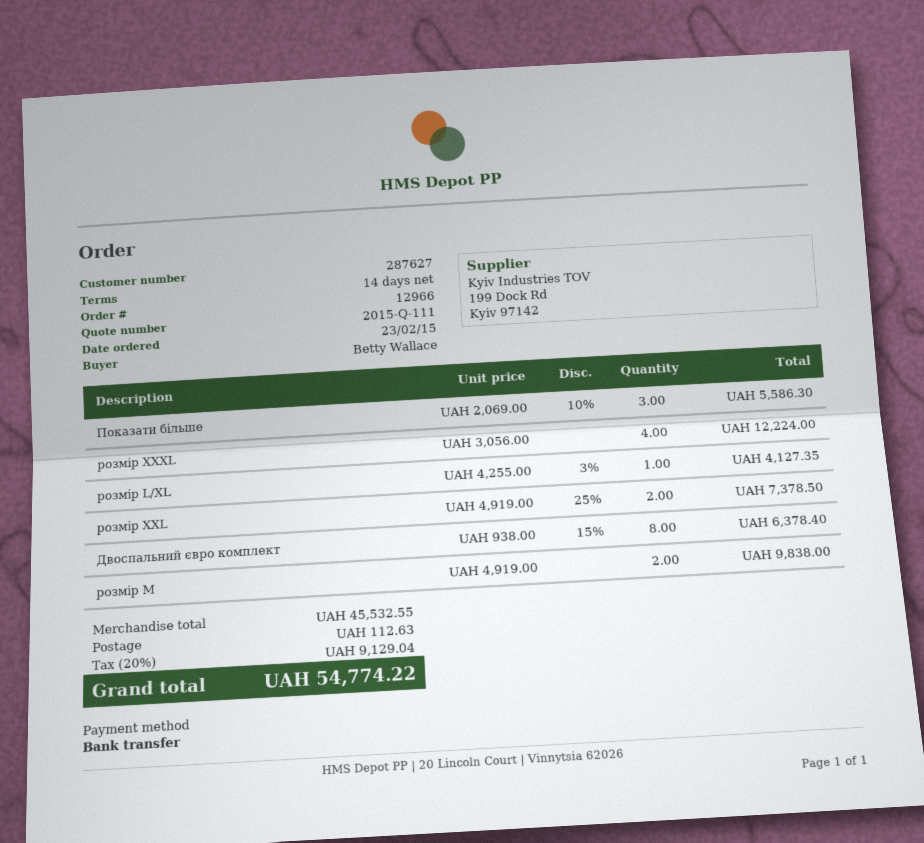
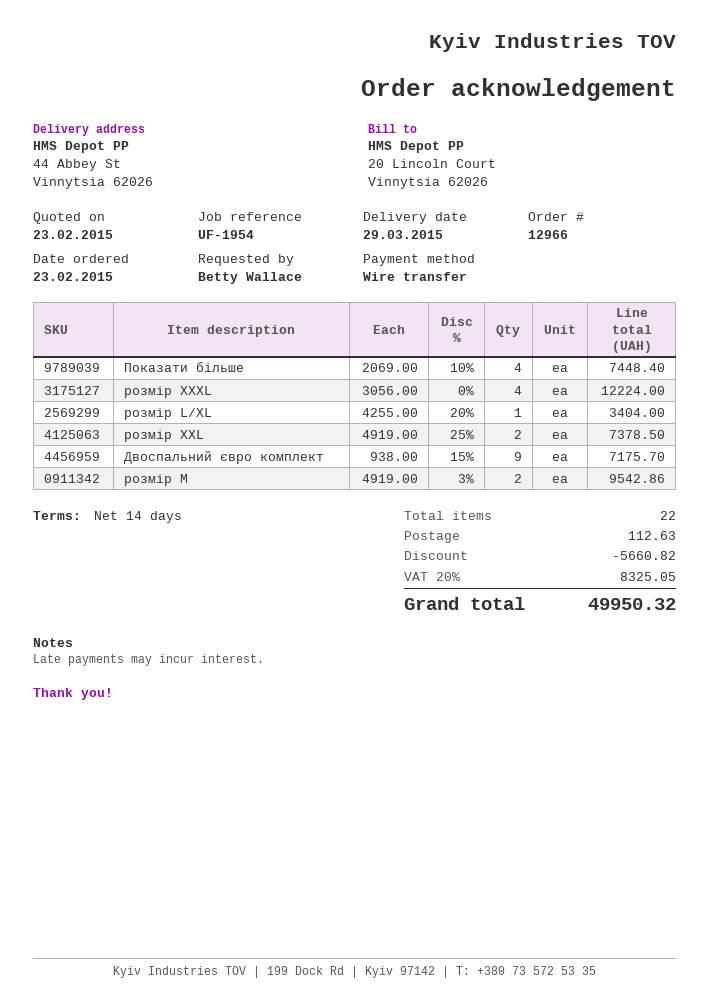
Показати більше: 3 x 2069.00 - 10% = 5586.30 -> 4 x 2069.00 - 10% = 7448.40
розмір L/XL: 1 x 4255.00 - 3% = 4127.35 -> 1 x 4255.00 - 20% = 3404.00
Двоспальний євро комплект: 8 x 938.00 - 15% = 6378.40 -> 9 x 938.00 - 15% = 7175.70
розмір M: 2 x 4919.00 = 9838.00 -> 2 x 4919.00 - 3% = 9542.86
discount: none -> 5660.82
tax: 20% = 9129.04 -> 20% = 8325.05
total: 54774.22 -> 49950.32

